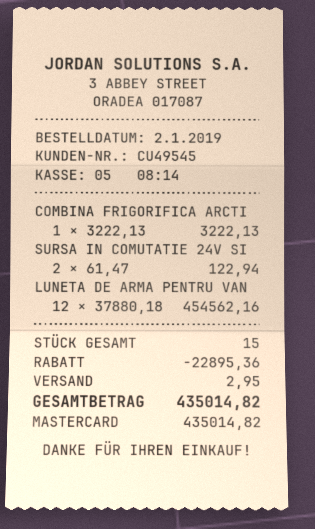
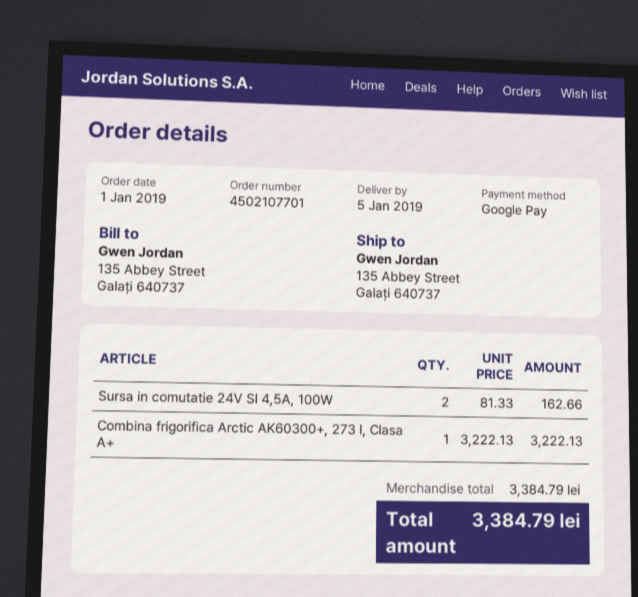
order date: 2019-01-02 -> 2019-01-01
payment method: Mastercard -> Google Pay
SURSA IN COMUTATIE 24V SI: 2 x 61.47 = 122.94 -> 2 x 81.33 = 162.66
LUNETA DE ARMA PENTRU VAN: 12 x 37880.18 = 454562.16 -> none
discount: 22895.36 -> none
shipping: 2.95 -> none
total: 435014.82 -> 3384.79

